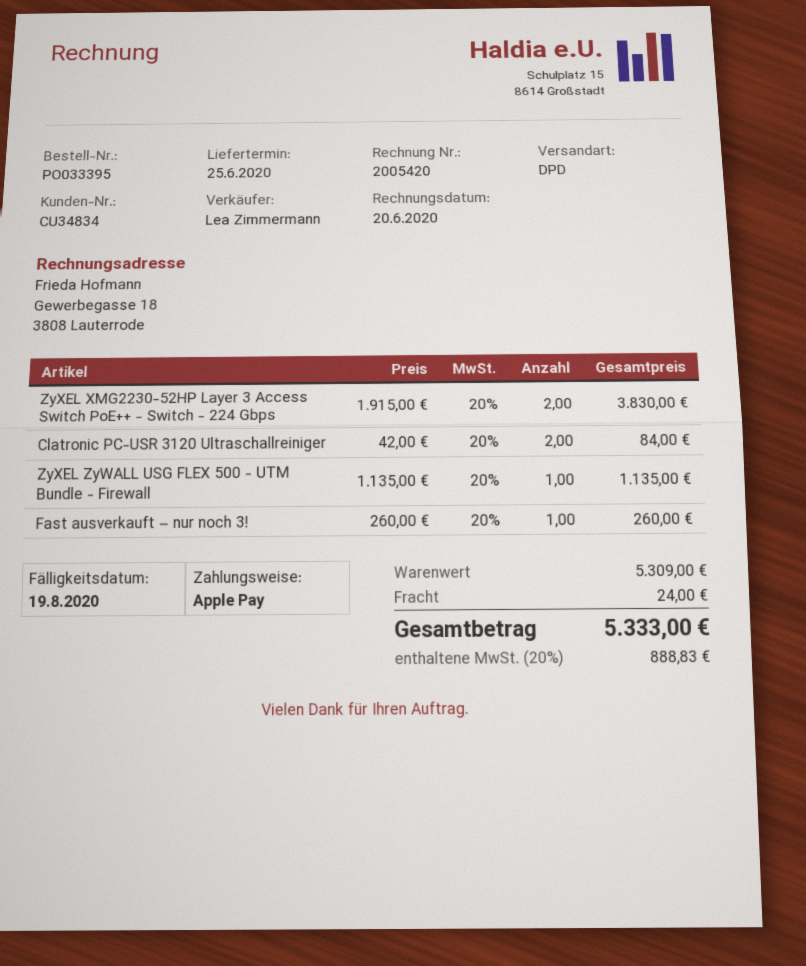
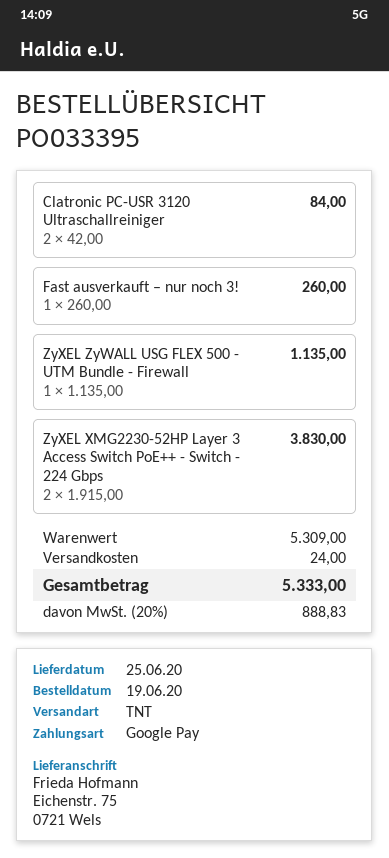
payment method: Apple Pay -> Google Pay
shipping method: DPD -> TNT

